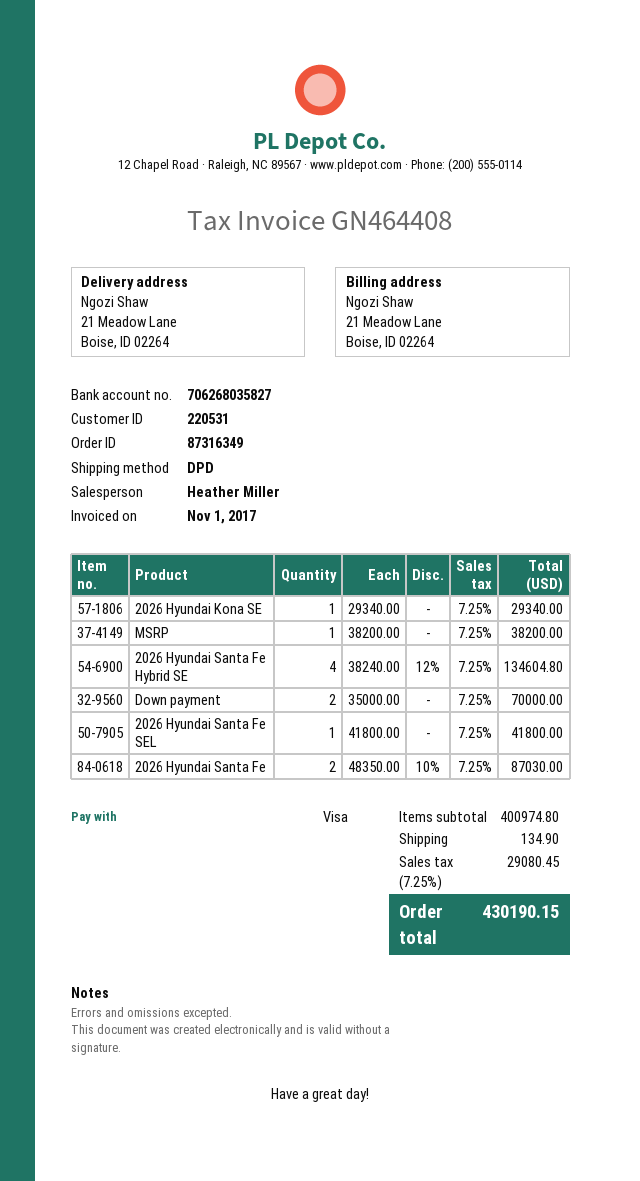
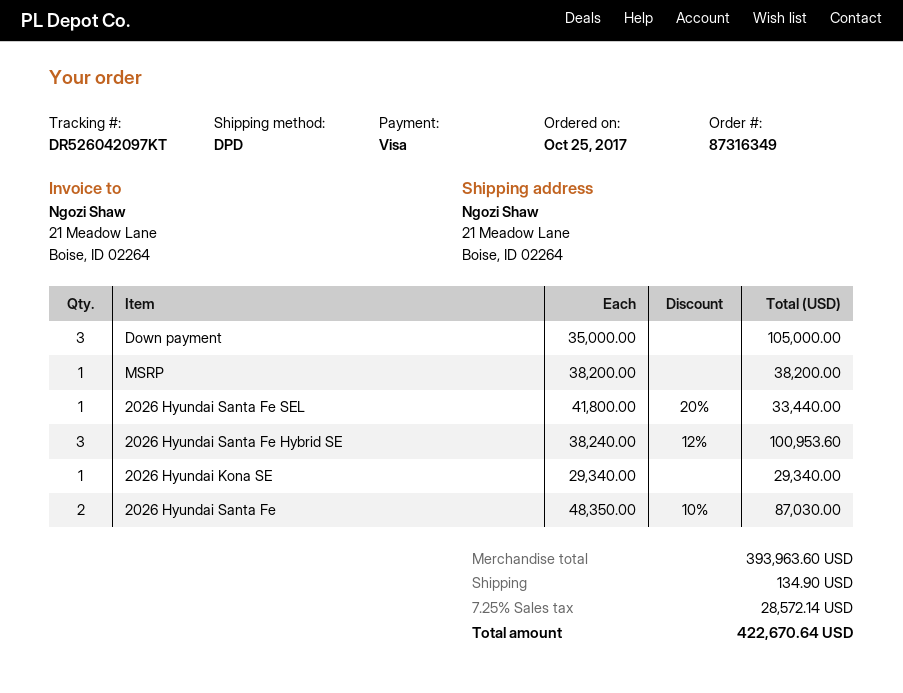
2026 Hyundai Santa Fe Hybrid SE: 4 x 38240.00 - 12% = 134604.80 -> 3 x 38240.00 - 12% = 100953.60
Down payment: 2 x 35000.00 = 70000.00 -> 3 x 35000.00 = 105000.00
2026 Hyundai Santa Fe SEL: 1 x 41800.00 = 41800.00 -> 1 x 41800.00 - 20% = 33440.00
subtotal: 400974.80 -> 393963.60
tax: 7.25% = 29080.45 -> 7.25% = 28572.14
total: 430190.15 -> 422670.64

